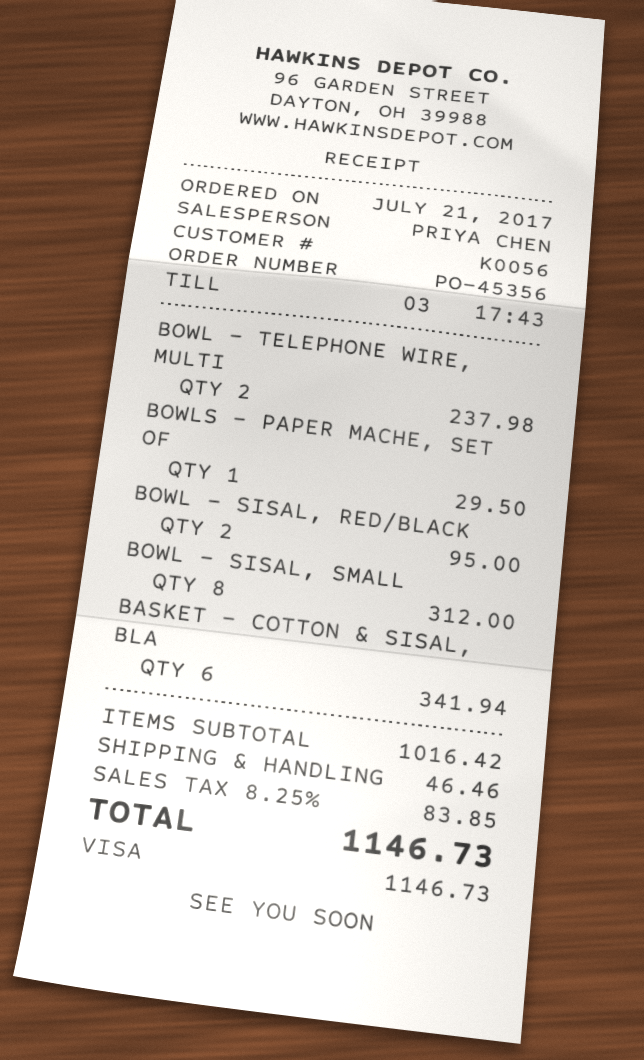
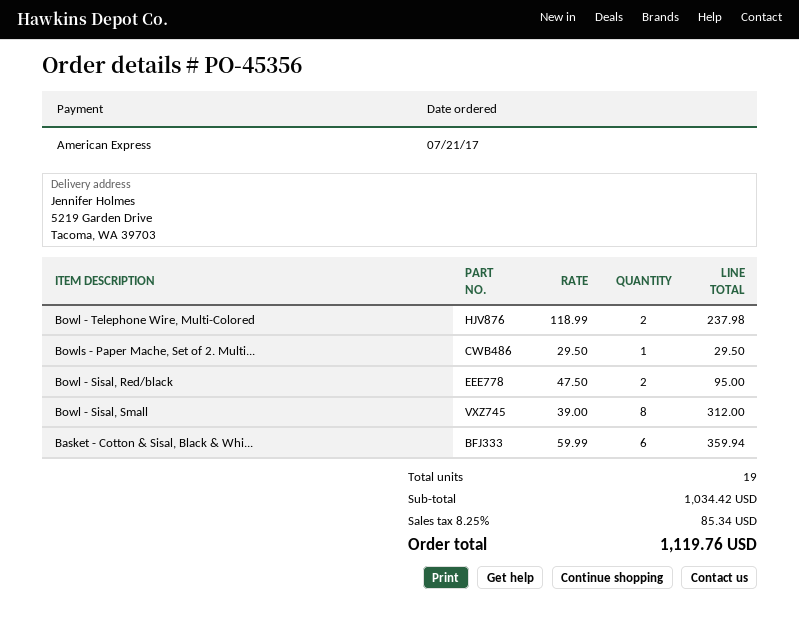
payment method: Visa -> American Express
BASKET - COTTON & SISAL, BLA: 6 for 341.94 -> 6 for 359.94
subtotal: 1016.42 -> 1034.42
shipping: 46.46 -> none
tax: 8.25% = 83.85 -> 8.25% = 85.34
total: 1146.73 -> 1119.76

